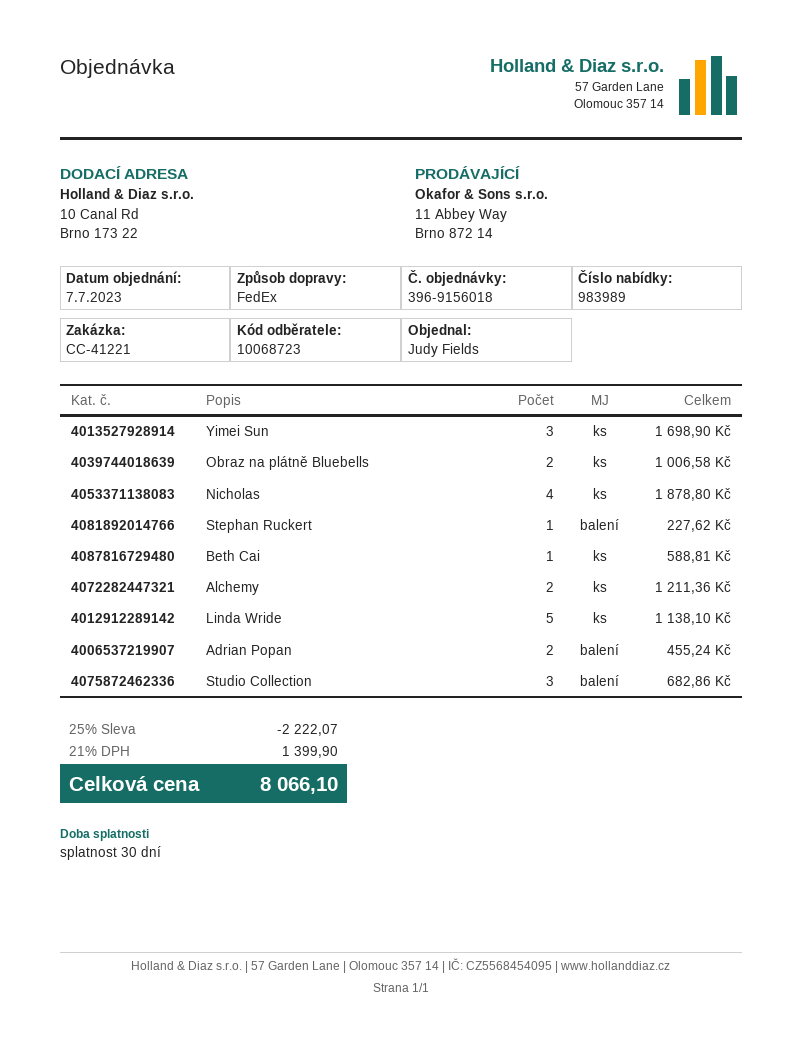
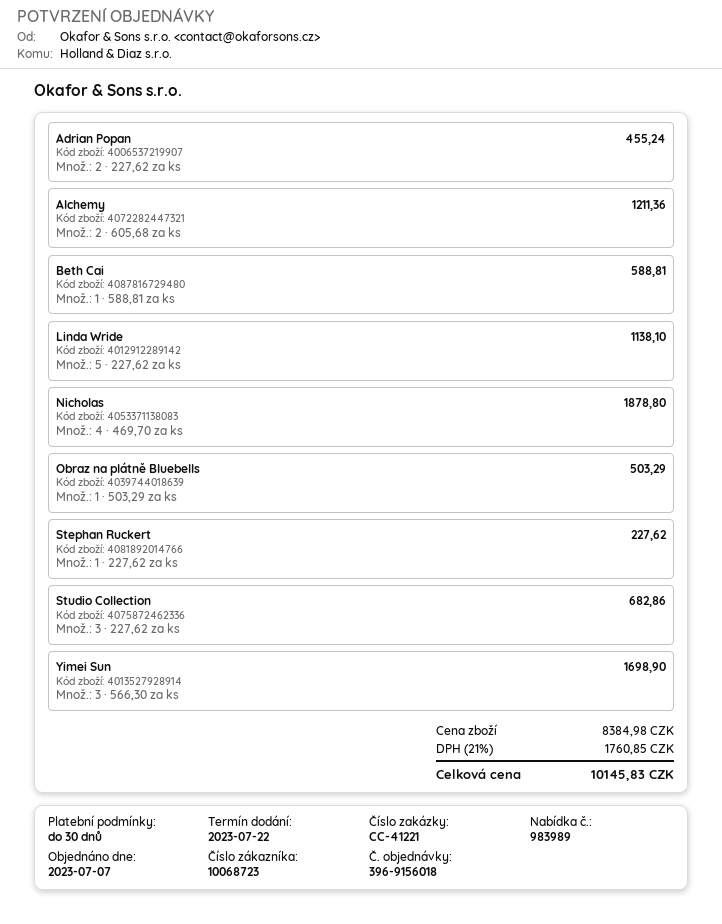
Obraz na plátně Bluebells: 2 for 1006.58 -> 1 for 503.29
discount: 25% = 2222.07 -> none
tax: 21% = 1399.90 -> 21% = 1760.85
total: 8066.10 -> 10145.83

